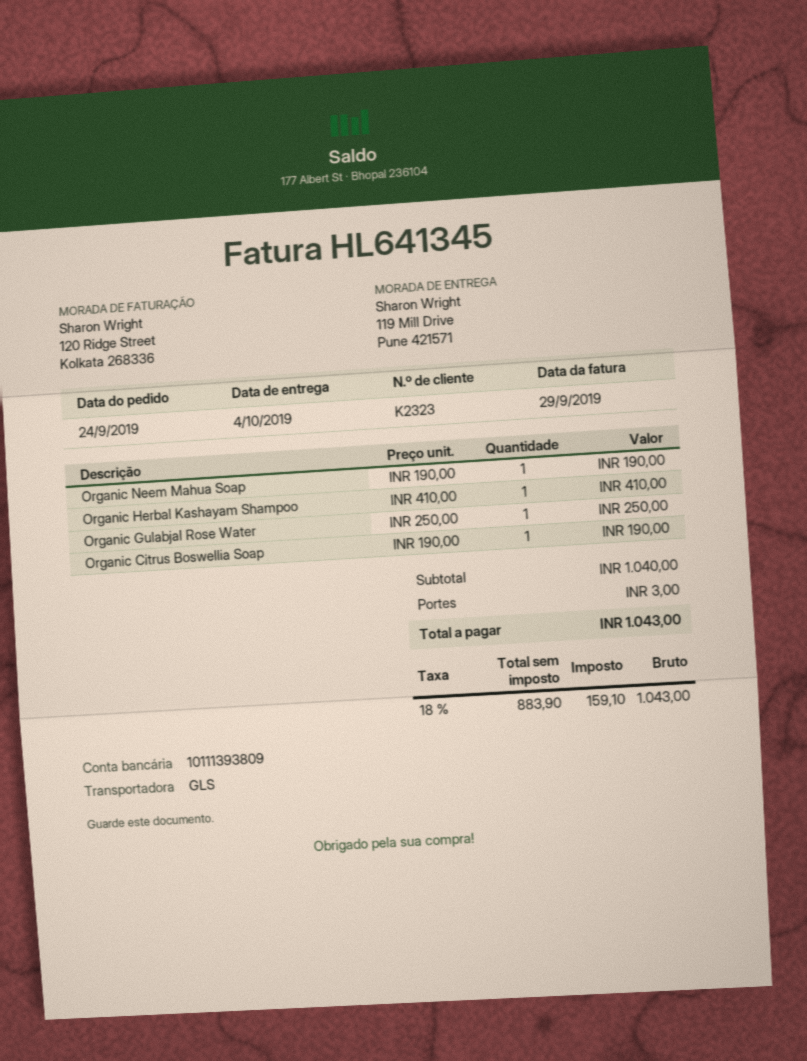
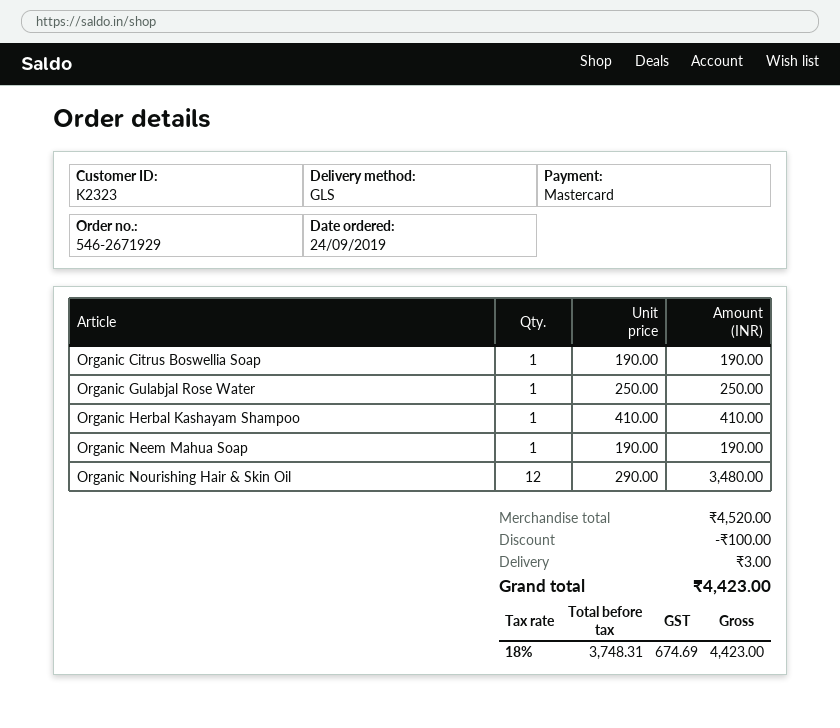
Organic Nourishing Hair & Skin Oil: none -> 12 x 290.00 = 3480.00
subtotal: 1040.00 -> 4520.00
discount: none -> 100.00
net: 883.90 -> 3748.31
tax: 18% = 159.10 -> 18% = 674.69
total: 1043.00 -> 4423.00

